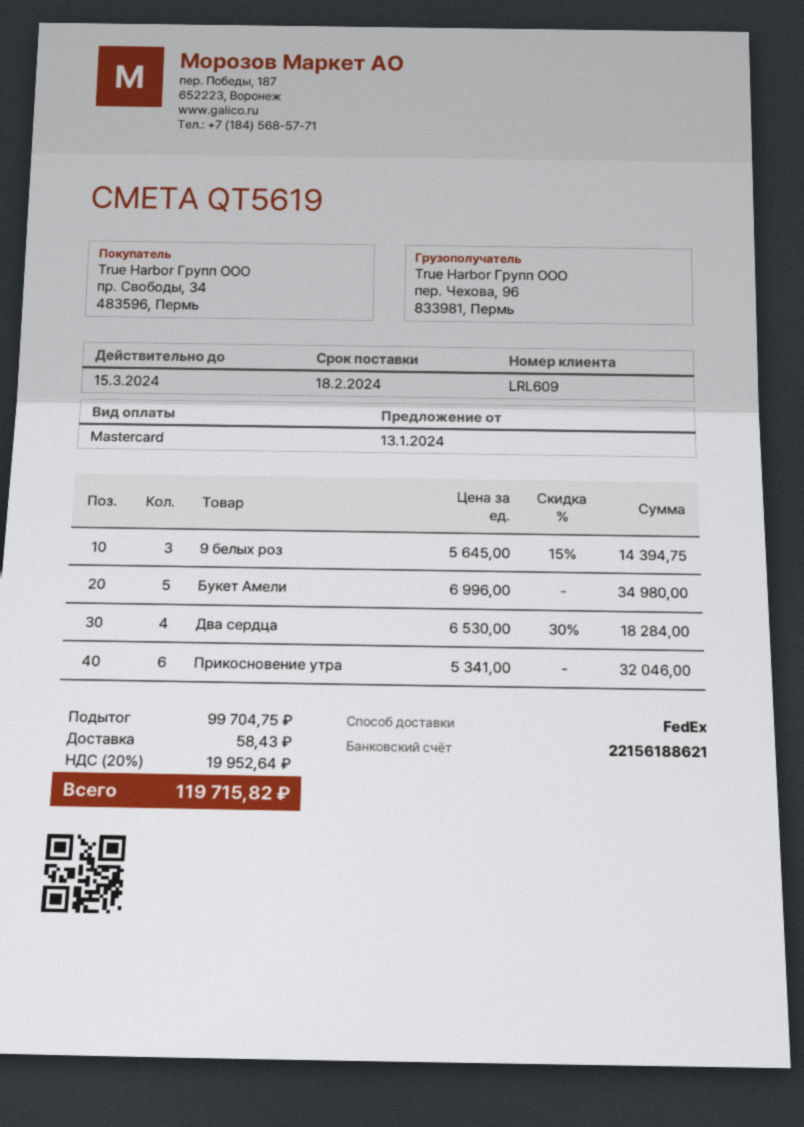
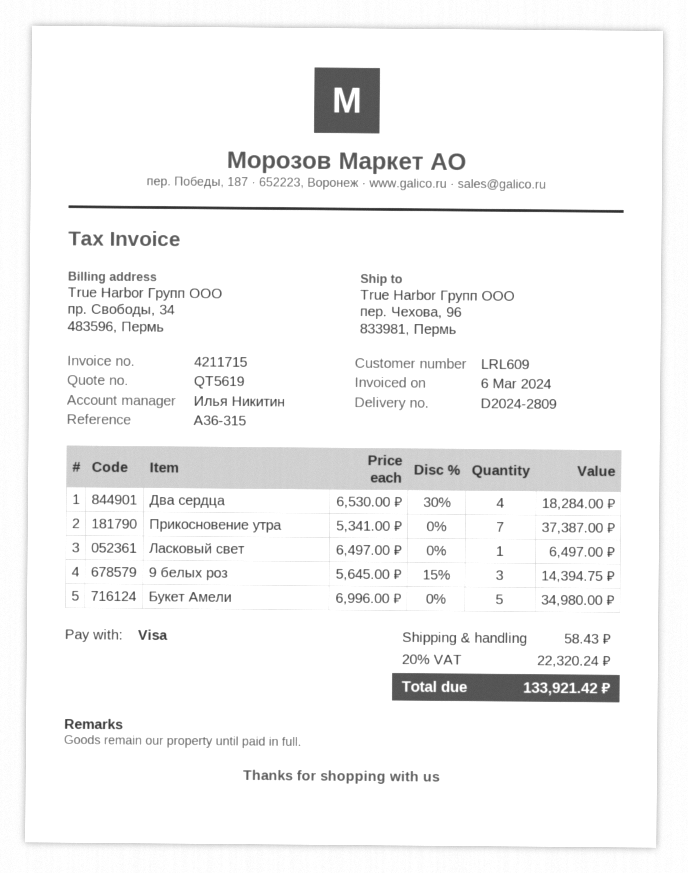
payment method: Mastercard -> Visa
Прикосновение утра: 6 x 5341.00 = 32046.00 -> 7 x 5341.00 = 37387.00
Ласковый свет: none -> 1 x 6497.00 = 6497.00
tax: 20% = 19952.64 -> 20% = 22320.24
total: 119715.82 -> 133921.42

